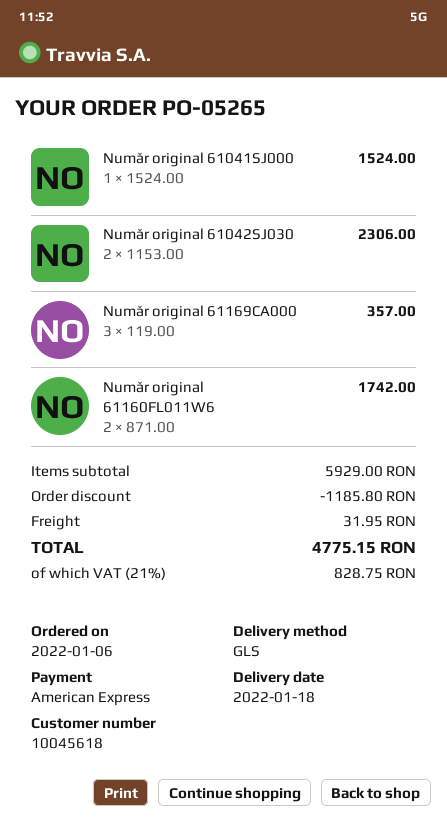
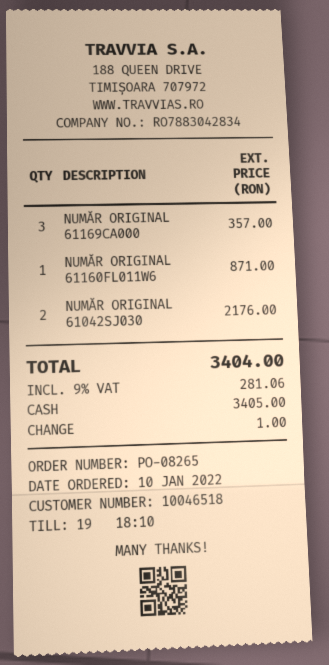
order number: PO-05265 -> PO-08265
order date: 2022-01-06 -> 2022-01-10
customer number: 10045618 -> 10046518
payment method: American Express -> cash
Număr original 61041SJ000: 1 for 1524.00 -> none
Număr original 61042SJ030: 2 for 2306.00 -> 2 for 2176.00
Număr original 61160FL011W6: 2 for 1742.00 -> 1 for 871.00
discount: 1185.80 -> none
shipping: 31.95 -> none
tax: 21% = 828.75 -> 9% = 281.06
total: 4775.15 -> 3404.00

